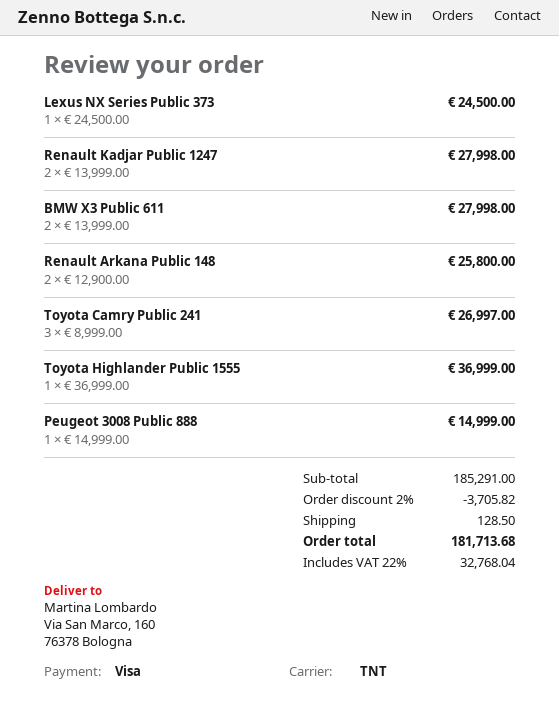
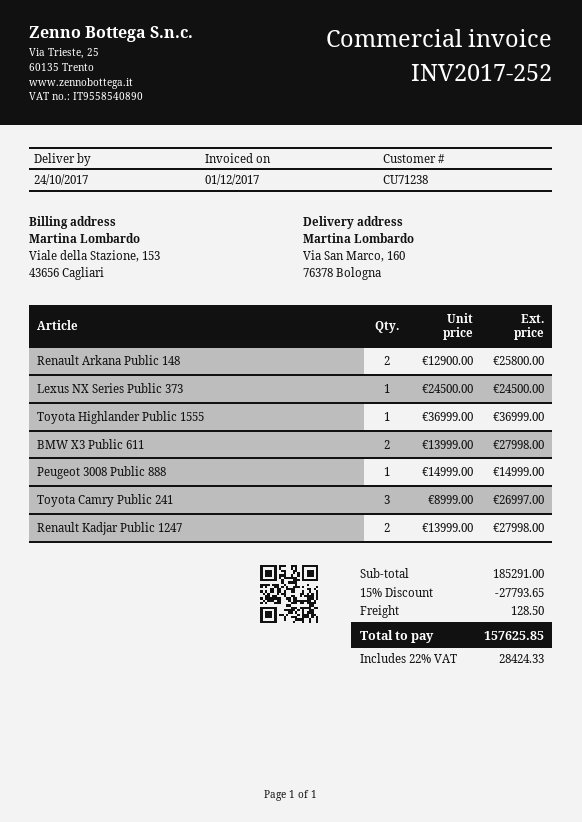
discount: 2% = 3705.82 -> 15% = 27793.65
tax: 22% = 32768.04 -> 22% = 28424.33
total: 181713.68 -> 157625.85

